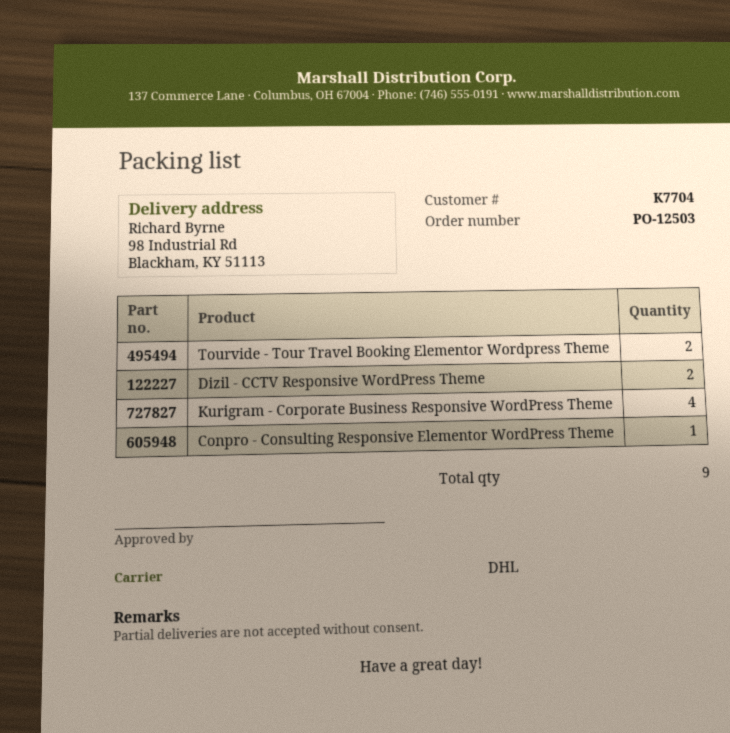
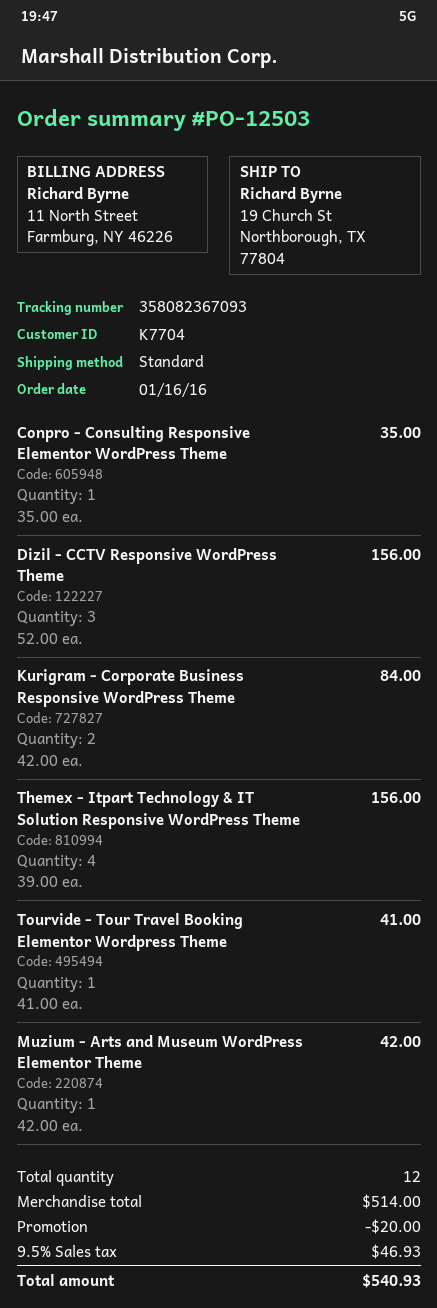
shipping method: DHL -> standard
ship to: 98 Industrial Rd, Blackham, KY 51113 -> 19 Church St, Northborough, TX 77804
Tourvide - Tour Travel Booking Elementor Wordpress Theme: 2 -> 1
Dizil - CCTV Responsive WordPress Theme: 2 -> 3
Kurigram - Corporate Business Responsive WordPress Theme: 4 -> 2
Themex - Itpart Technology & IT Solution Responsive WordPress Theme: none -> 4
Muzium - Arts and Museum WordPress Elementor Theme: none -> 1
total quantity: 9 -> 12

